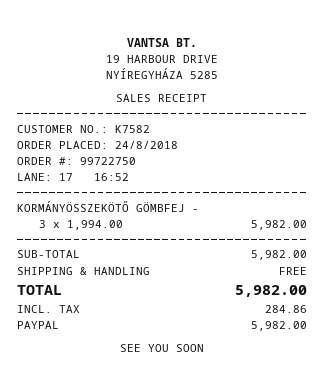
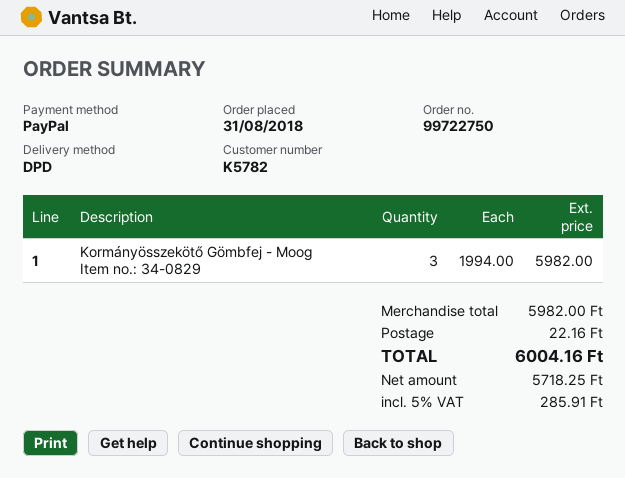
order date: 2018-08-24 -> 2018-08-31
customer number: K7582 -> K5782
shipping: 0.00 -> 22.16
tax: 284.86 -> 285.91
total: 5982.00 -> 6004.16

